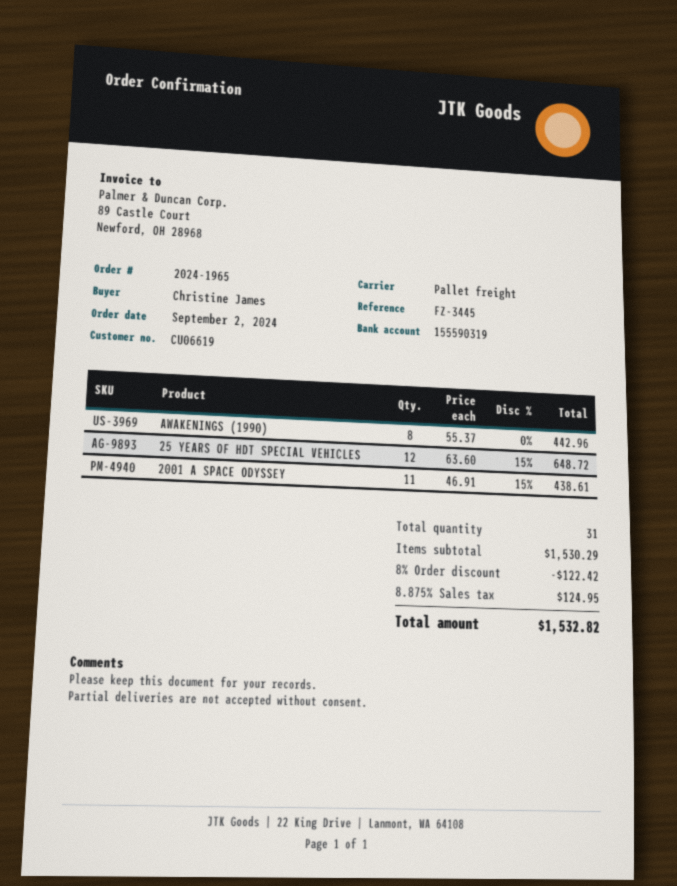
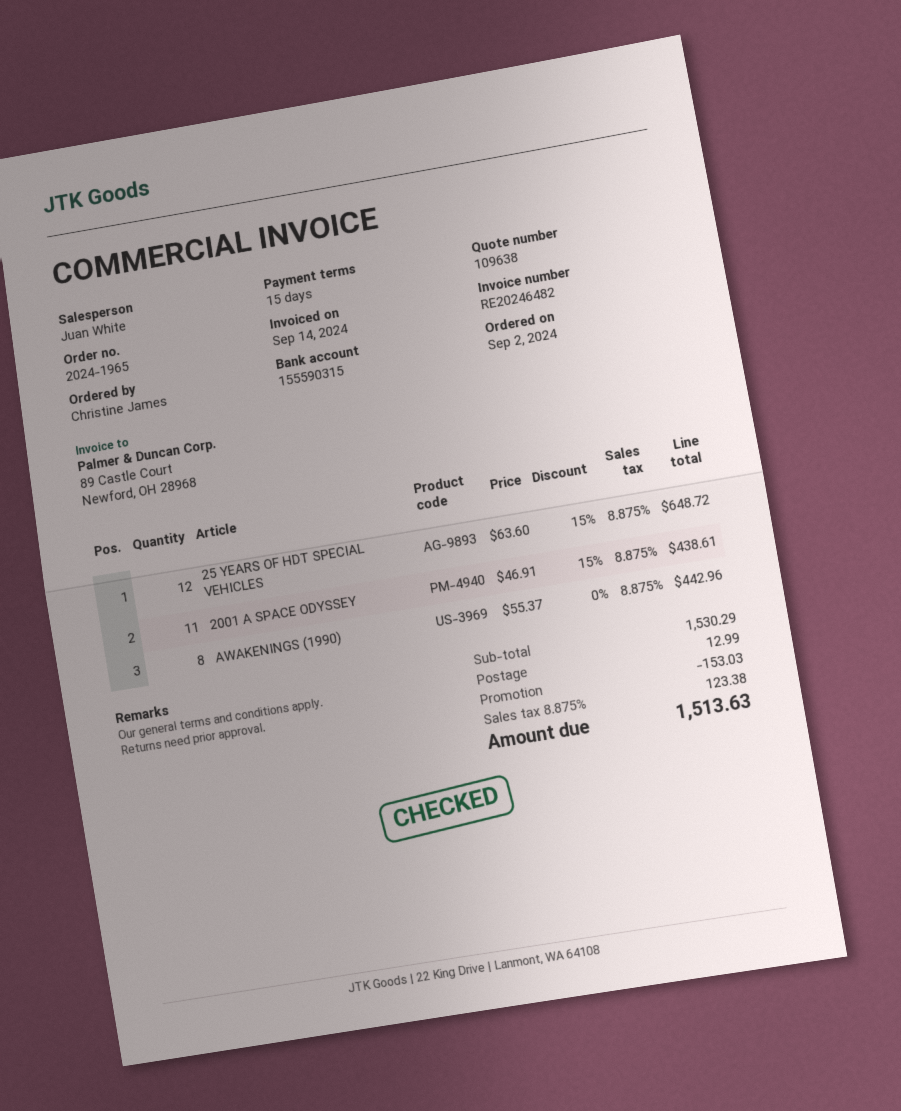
bank account: 155590319 -> 155590315
discount: 122.42 -> 153.03
shipping: none -> 12.99
tax: 8.875% = 124.95 -> 8.875% = 123.38
total: 1532.82 -> 1513.63

